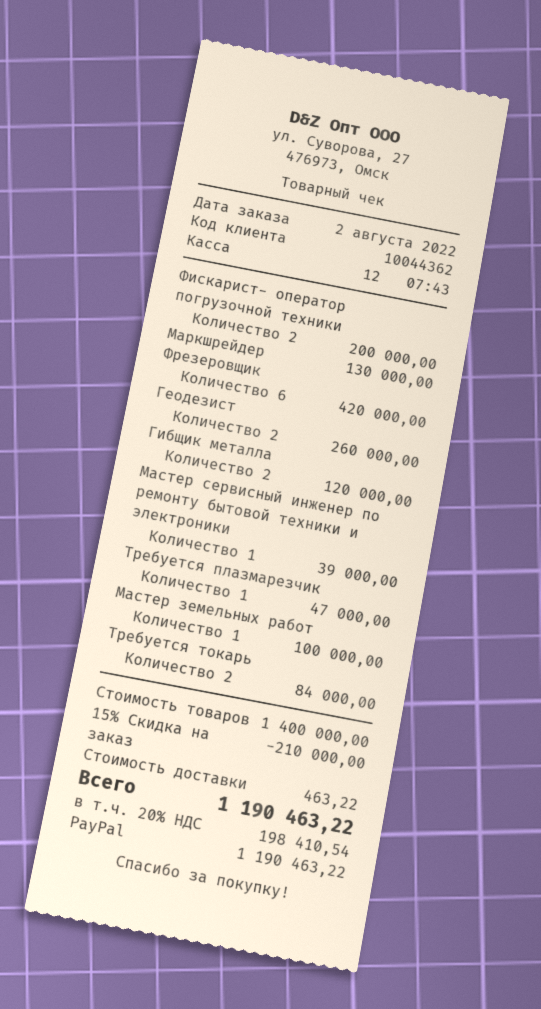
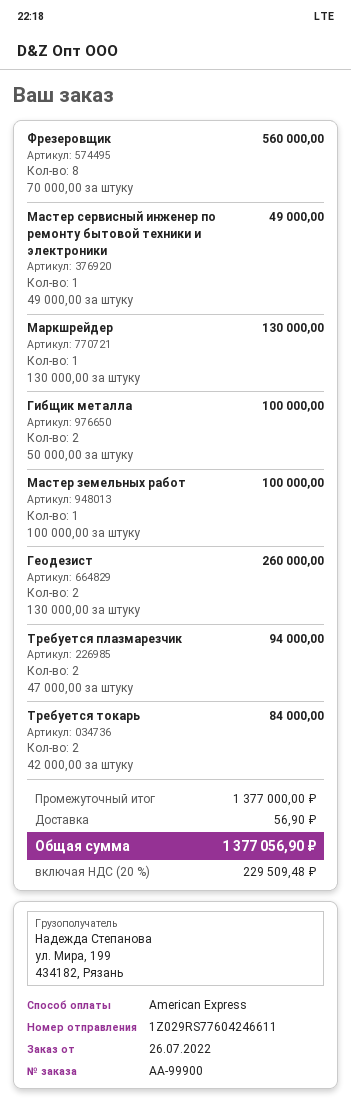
order date: 2022-08-02 -> 2022-07-26
payment method: PayPal -> American Express
Фискарист- оператор погрузочной техники: 2 for 200000.00 -> none
Фрезеровщик: 6 for 420000.00 -> 8 for 560000.00
Гибщик металла: 2 for 120000.00 -> 2 for 100000.00
Мастер сервисный инженер по ремонту бытовой техники и электроники: 1 for 39000.00 -> 1 for 49000.00
Требуется плазмарезчик: 1 for 47000.00 -> 2 for 94000.00
subtotal: 1400000.00 -> 1377000.00
discount: 15% = 210000.00 -> none
shipping: 463.22 -> 56.90
tax: 20% = 198410.54 -> 20% = 229509.48
total: 1190463.22 -> 1377056.90

